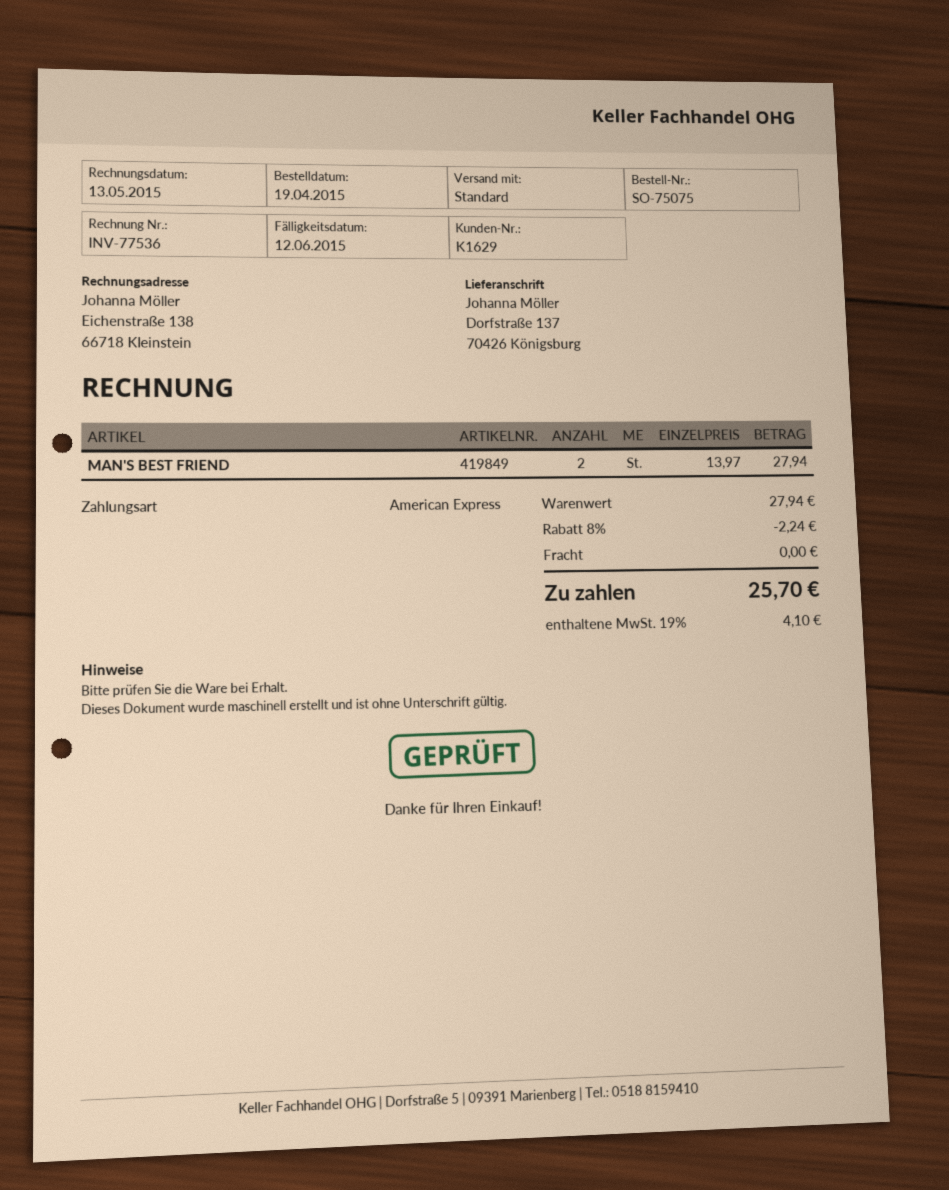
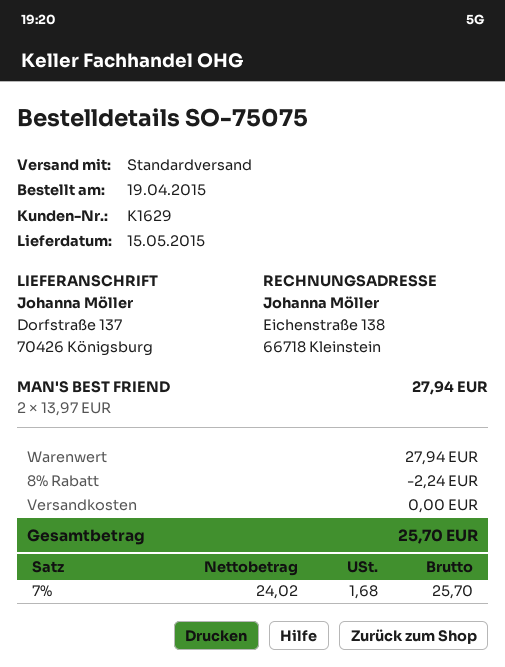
tax: 19% = 4.10 -> 7% = 1.68

